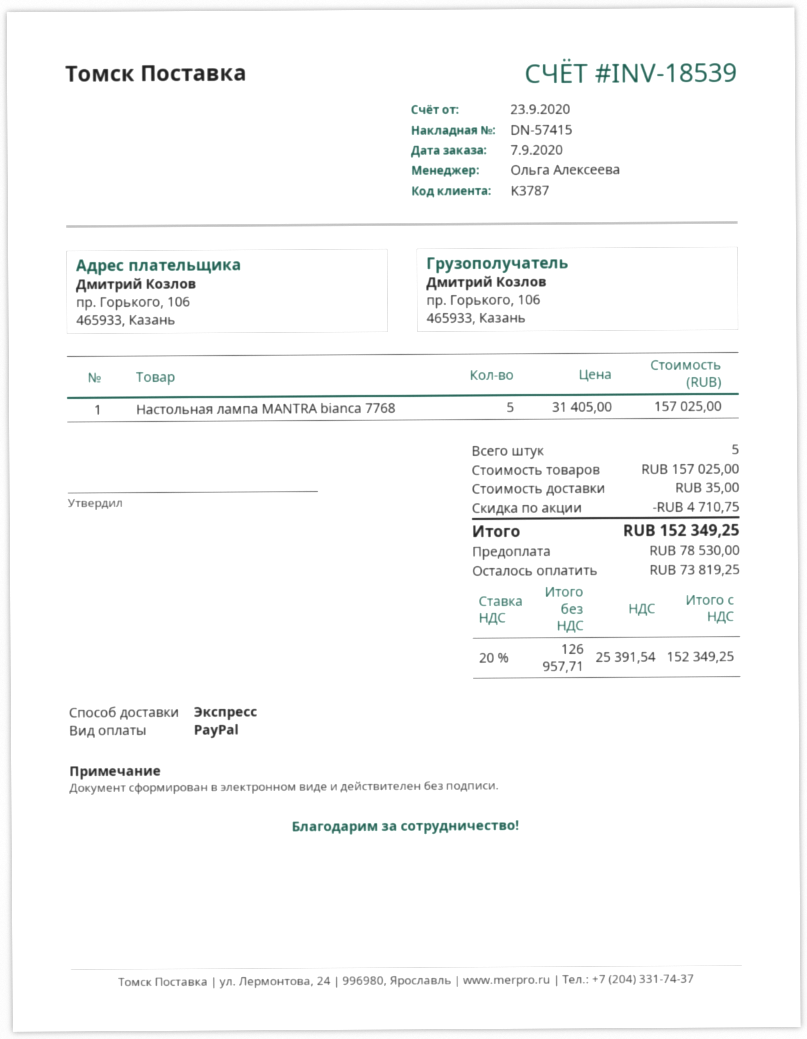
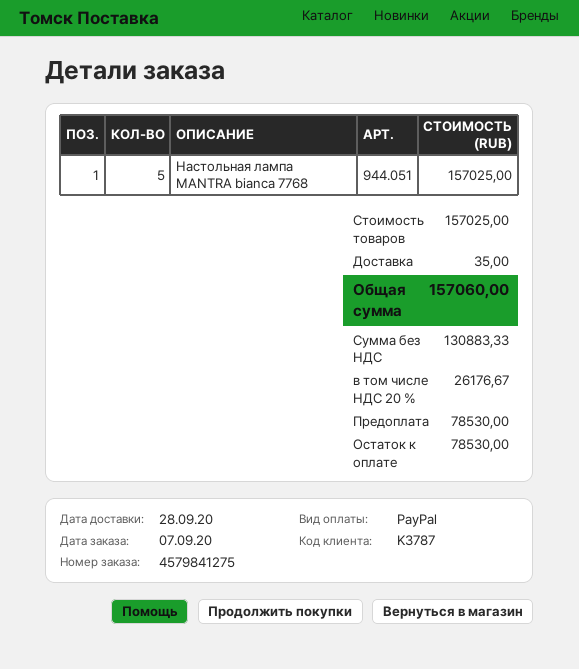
discount: 4710.75 -> none
net: 126957.71 -> 130883.33
tax: 20% = 25391.54 -> 20% = 26176.67
total: 152349.25 -> 157060.00
balance: 73819.25 -> 78530.00

